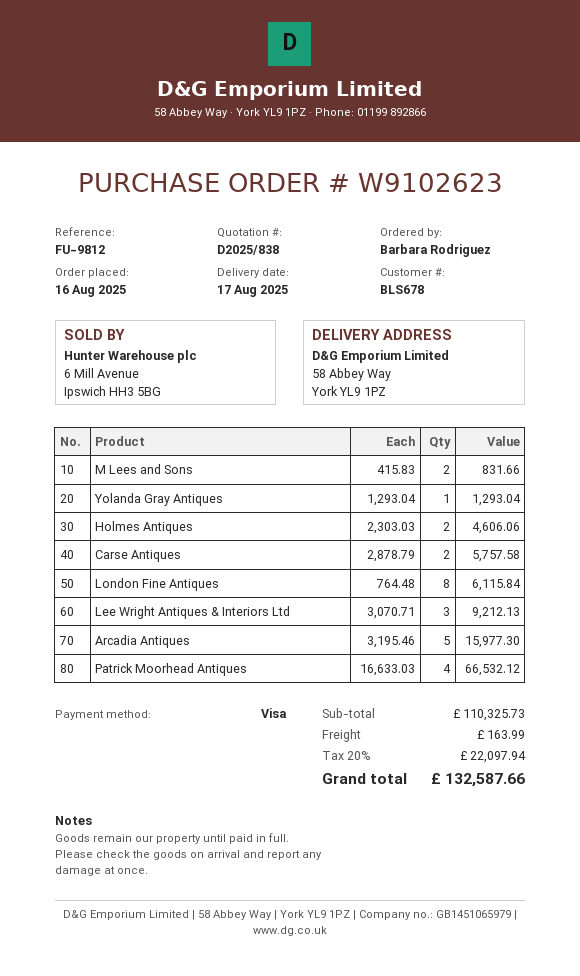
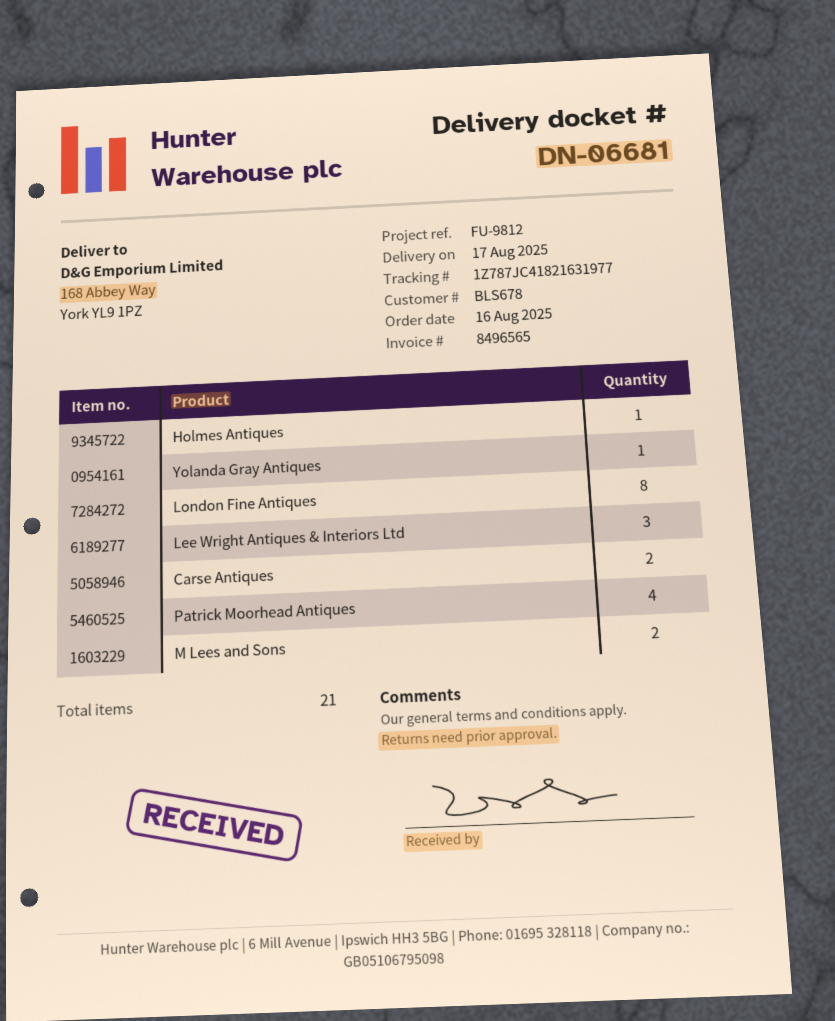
ship to: 58 Abbey Way, York YL9 1PZ -> 168 Abbey Way, York YL9 1PZ
Holmes Antiques: 2 -> 1
Arcadia Antiques: 5 -> none

